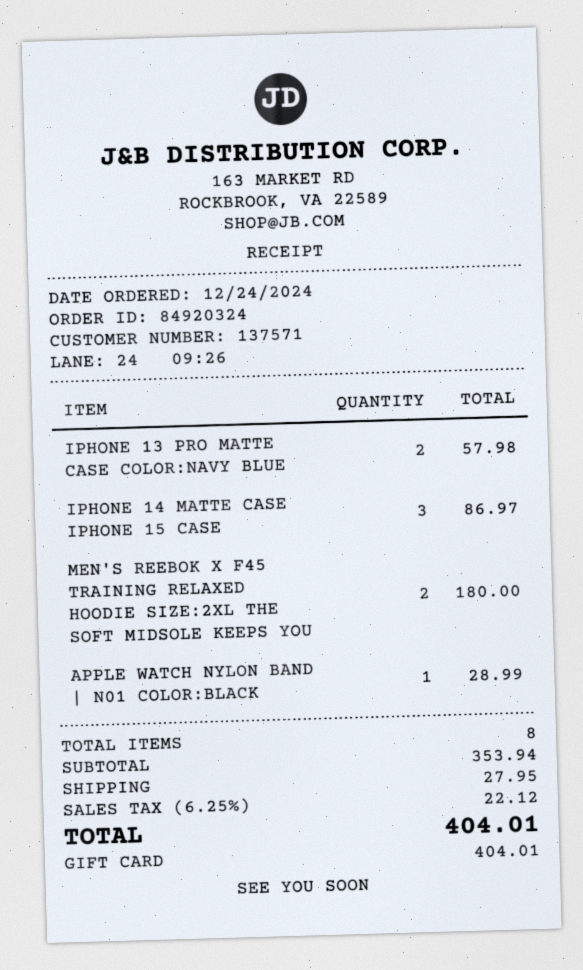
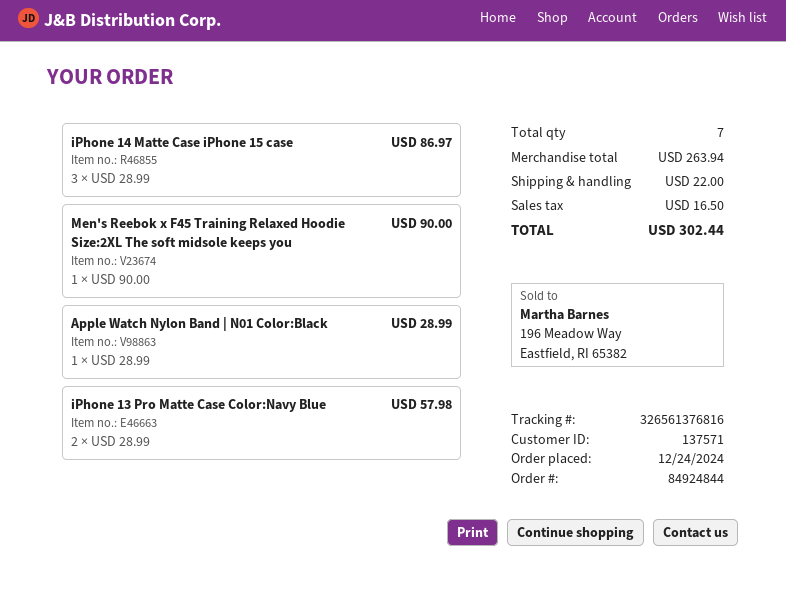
order number: 84920324 -> 84924844
MEN'S REEBOK X F45 TRAINING RELAXED HOODIE SIZE:2XL THE SOFT MIDSOLE KEEPS YOU: 2 for 180.00 -> 1 for 90.00
total quantity: 8 -> 7
subtotal: 353.94 -> 263.94
shipping: 27.95 -> 22.00
tax: 22.12 -> 16.50
total: 404.01 -> 302.44

